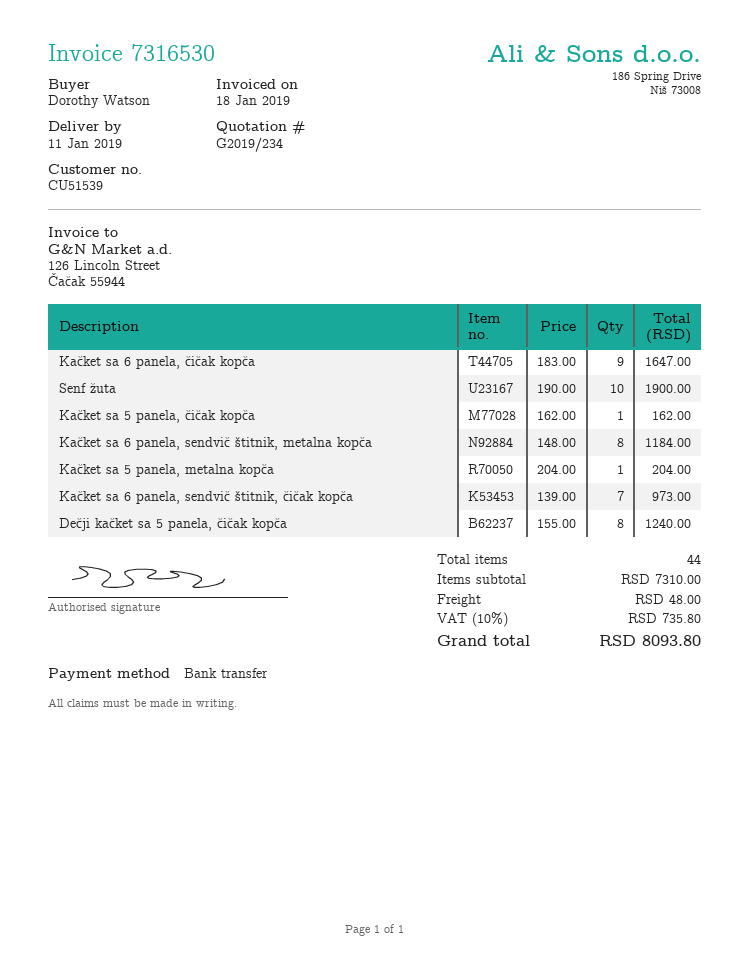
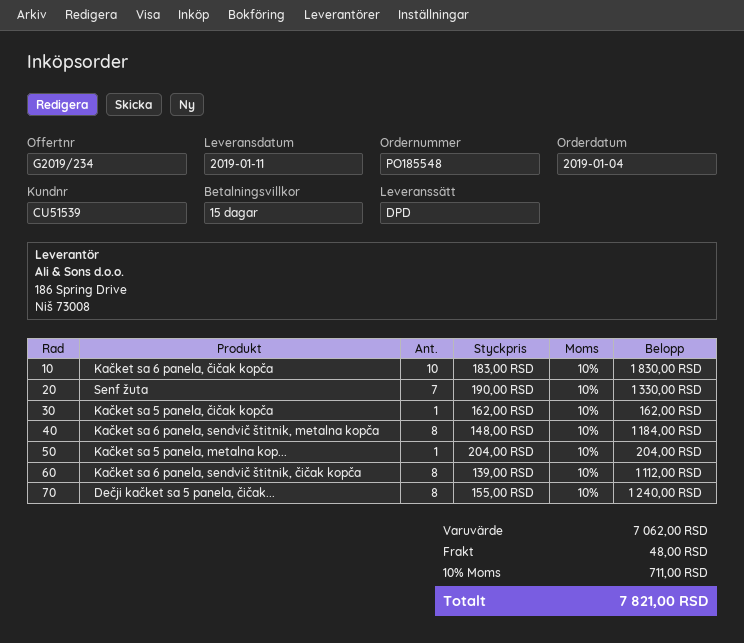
Kačket sa 6 panela, čičak kopča: 9 x 183.00 = 1647.00 -> 10 x 183.00 = 1830.00
Senf žuta: 10 x 190.00 = 1900.00 -> 7 x 190.00 = 1330.00
Kačket sa 6 panela, sendvič štitnik, čičak kopča: 7 x 139.00 = 973.00 -> 8 x 139.00 = 1112.00
subtotal: 7310.00 -> 7062.00
tax: 10% = 735.80 -> 10% = 711.00
total: 8093.80 -> 7821.00

